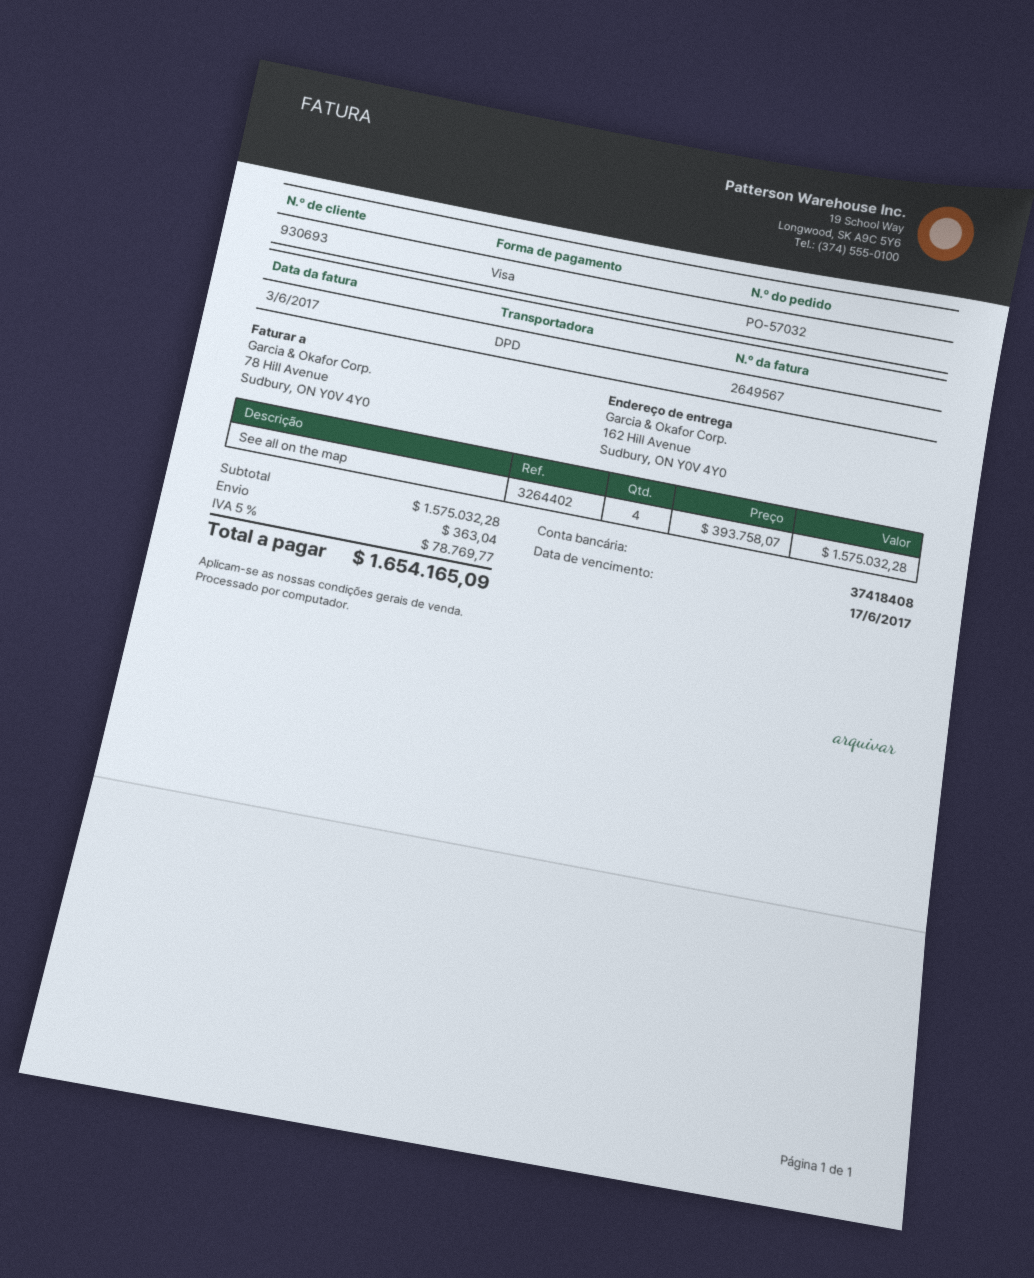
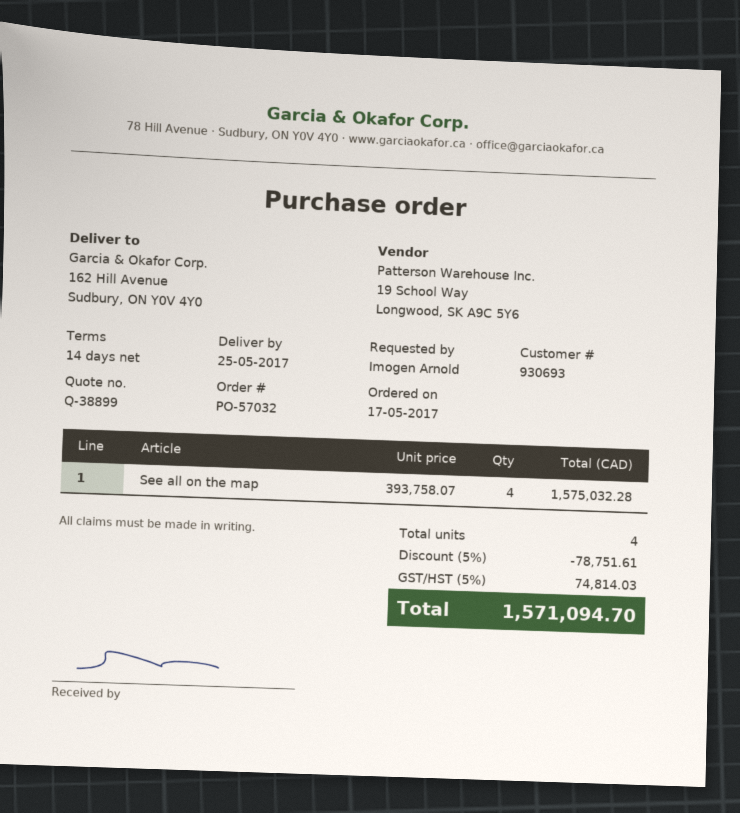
discount: none -> 5% = 78751.61
shipping: 363.04 -> none
tax: 5% = 78769.77 -> 5% = 74814.03
total: 1654165.09 -> 1571094.70

